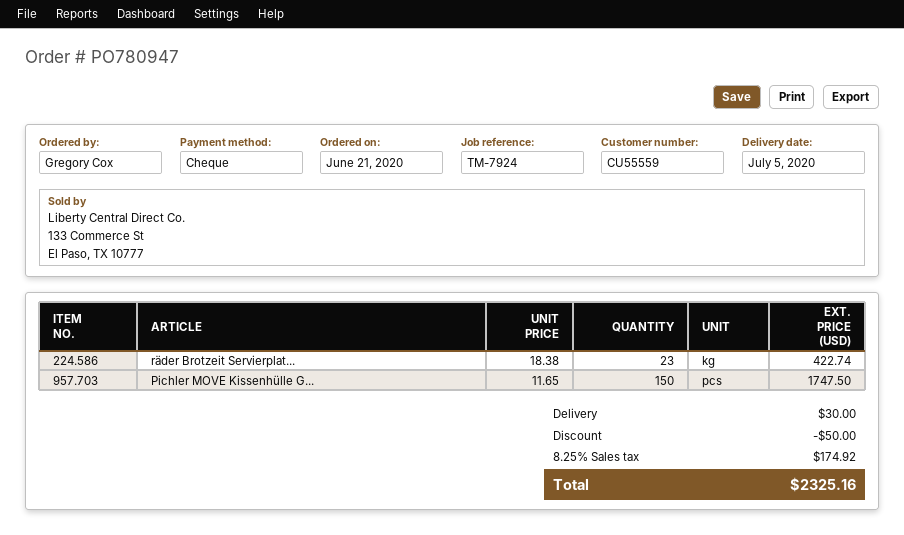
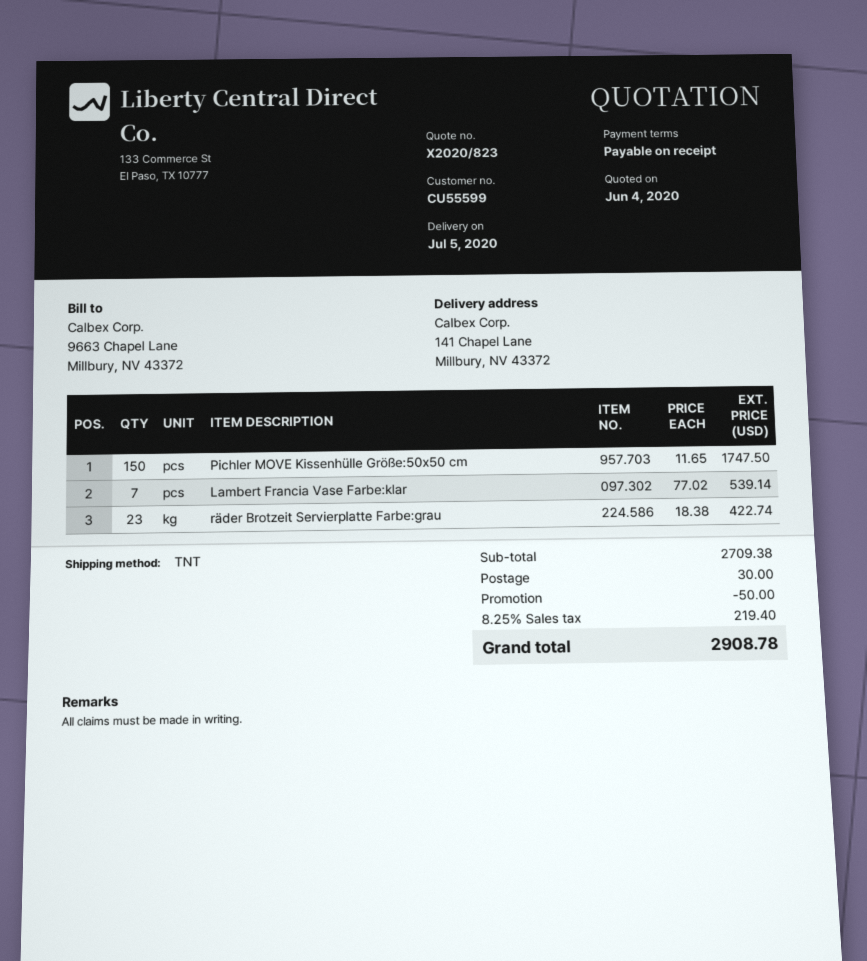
customer number: CU55559 -> CU55599
Lambert Francia Vase Farbe:klar: none -> 7 x 77.02 = 539.14
tax: 8.25% = 174.92 -> 8.25% = 219.40
total: 2325.16 -> 2908.78

